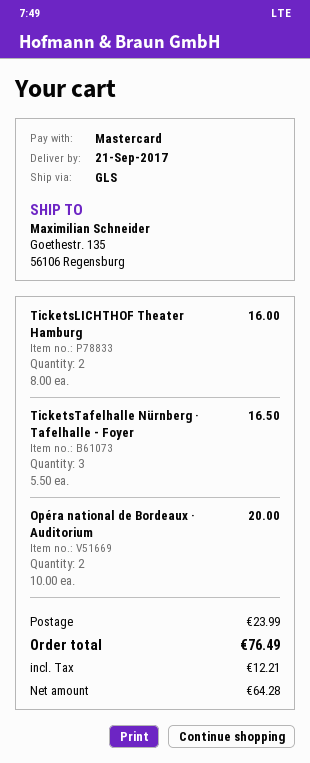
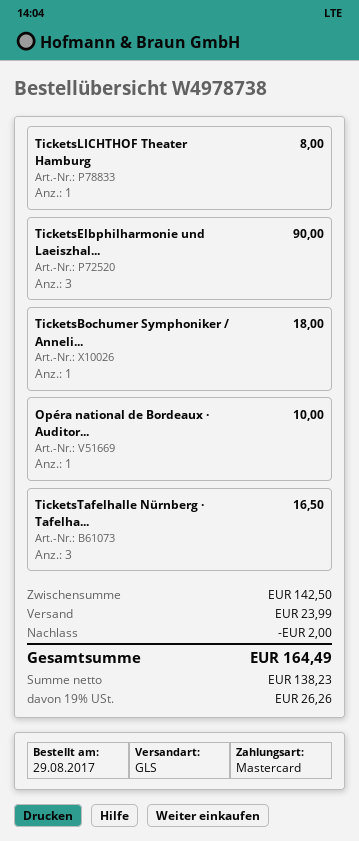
TicketsLICHTHOF Theater Hamburg: 2 for 16.00 -> 1 for 8.00
Opéra national de Bordeaux · Auditorium: 2 for 20.00 -> 1 for 10.00
TicketsElbphilharmonie und Laeiszhal...: none -> 3 for 90.00
TicketsBochumer Symphoniker / Anneli...: none -> 1 for 18.00
discount: none -> 2.00
net: 64.28 -> 138.23
tax: 12.21 -> 26.26
total: 76.49 -> 164.49

